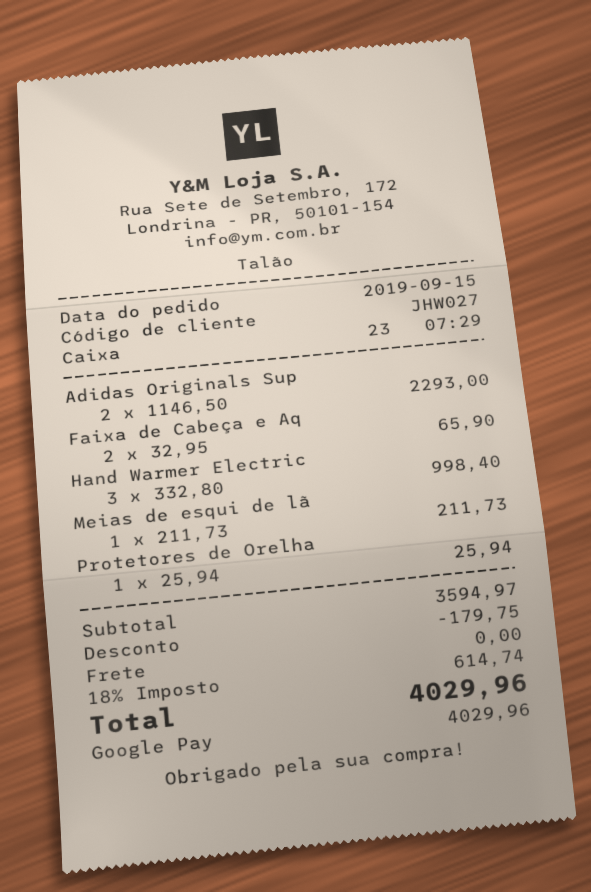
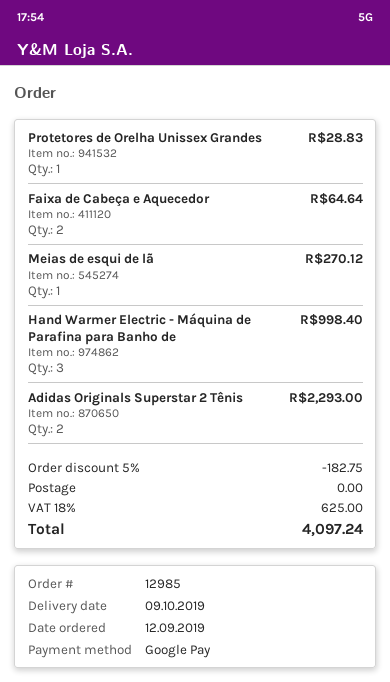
order date: 2019-09-15 -> 2019-09-12
Faixa de Cabeça e Aq: 2 for 65.90 -> 2 for 64.64
Meias de esqui de lã: 1 for 211.73 -> 1 for 270.12
Protetores de Orelha: 1 for 25.94 -> 1 for 28.83
discount: 179.75 -> 182.75
tax: 18% = 614.74 -> 18% = 625.00
total: 4029.96 -> 4097.24

